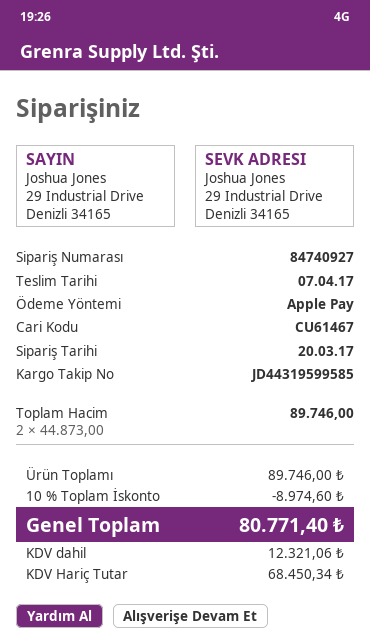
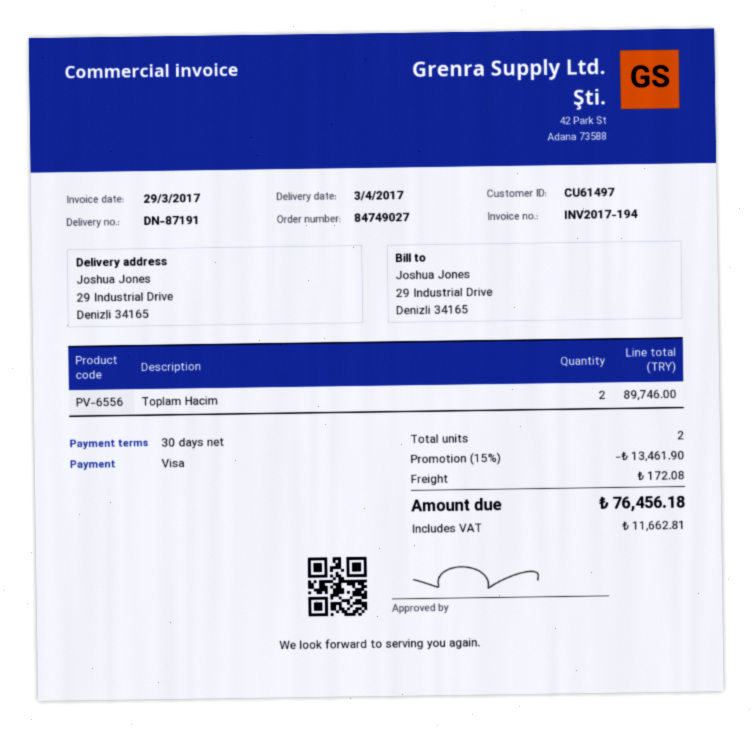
order number: 84740927 -> 84749027
delivery date: 2017-04-07 -> 2017-04-03
customer number: CU61467 -> CU61497
payment method: Apple Pay -> Visa
discount: 10% = 8974.60 -> 15% = 13461.90
shipping: none -> 172.08
tax: 12321.06 -> 11662.81
total: 80771.40 -> 76456.18

